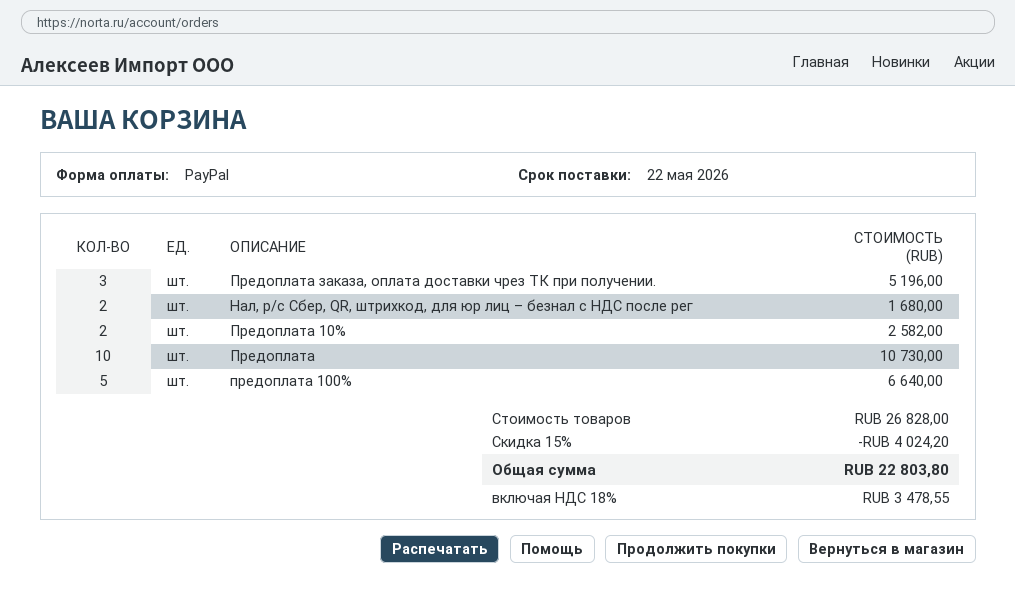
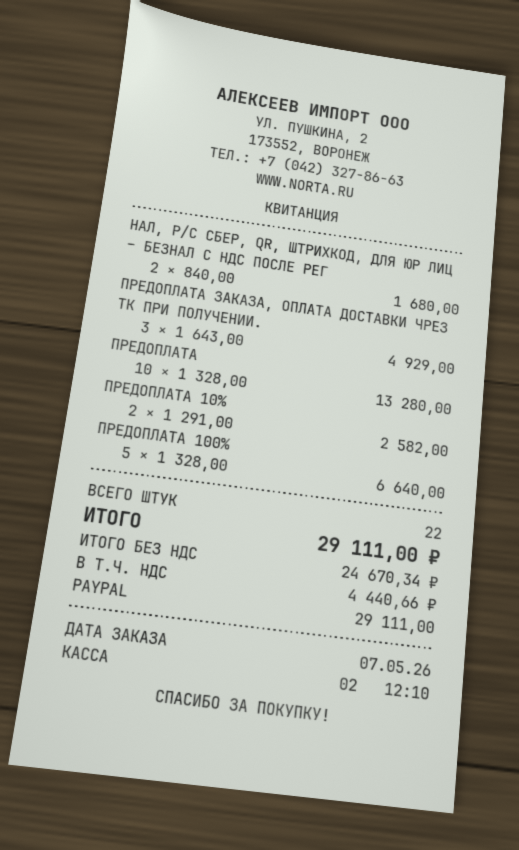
Предоплата заказа, оплата доставки чрез ТК при получении.: 3 for 5196.00 -> 3 for 4929.00
Предоплата: 10 for 10730.00 -> 10 for 13280.00
discount: 15% = 4024.20 -> none
tax: 3478.55 -> 4440.66
total: 22803.80 -> 29111.00

